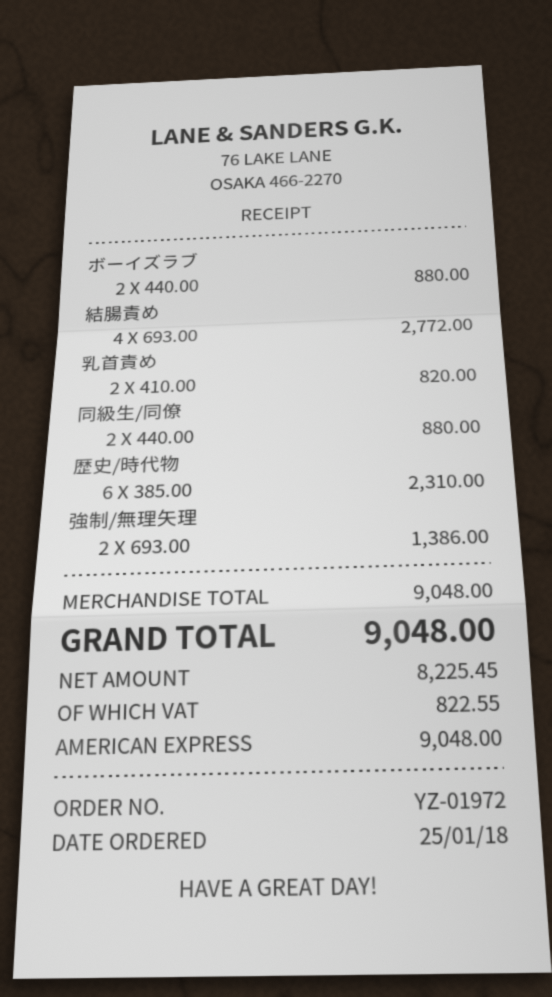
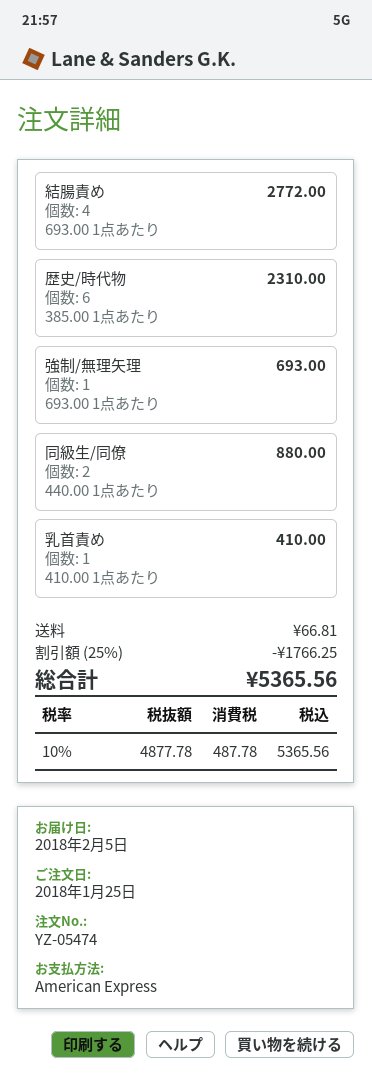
order number: YZ-01972 -> YZ-05474
ボーイズラブ: 2 x 440.00 = 880.00 -> none
乳首責め: 2 x 410.00 = 820.00 -> 1 x 410.00 = 410.00
強制/無理矢理: 2 x 693.00 = 1386.00 -> 1 x 693.00 = 693.00
discount: none -> 25% = 1766.25
shipping: none -> 66.81
net: 8225.45 -> 4877.78
tax: 822.55 -> 487.78
total: 9048.00 -> 5365.56

